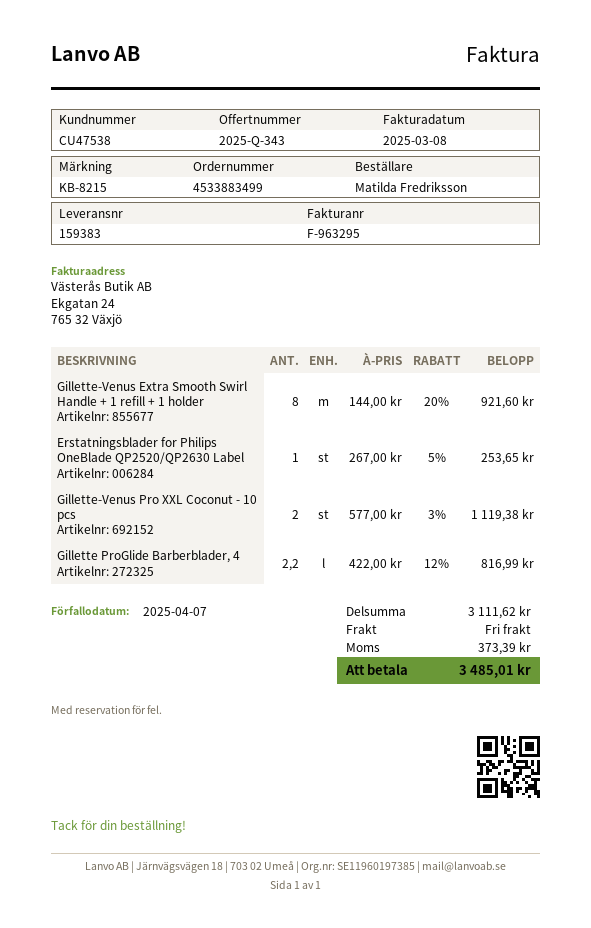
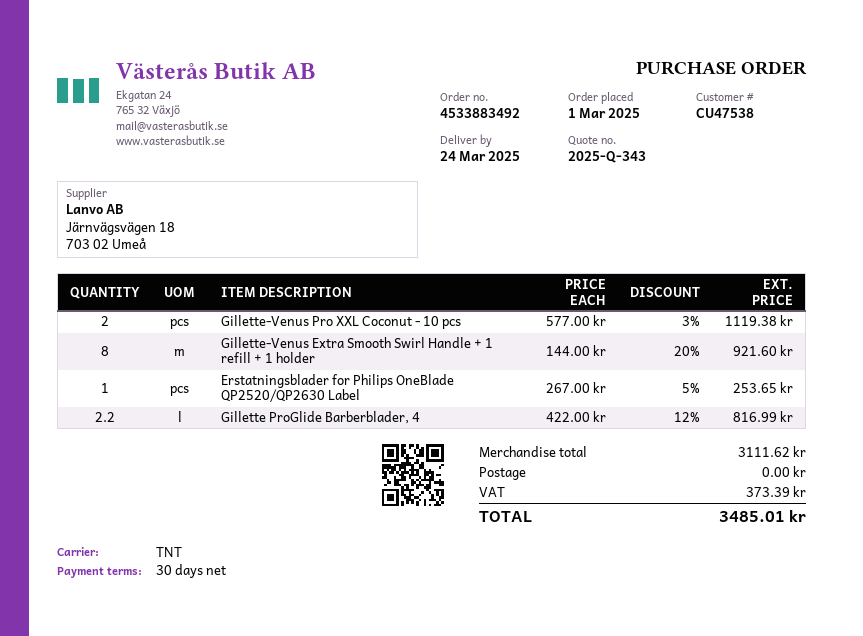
order number: 4533883499 -> 4533883492

